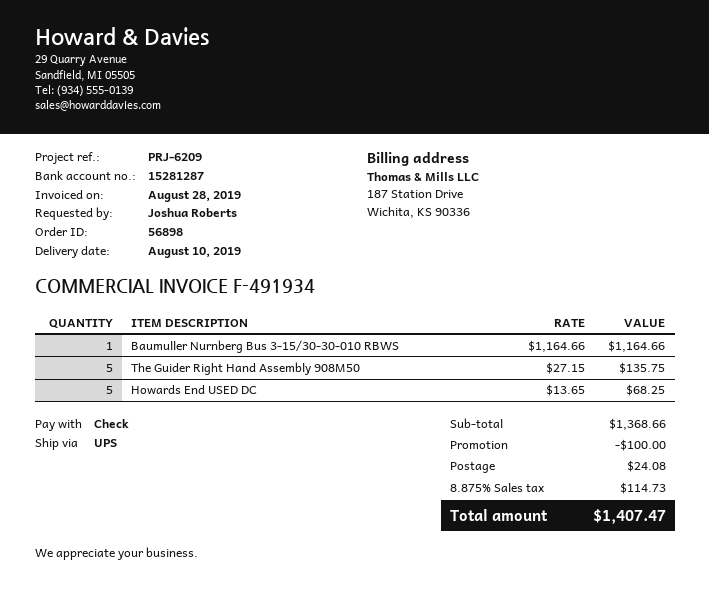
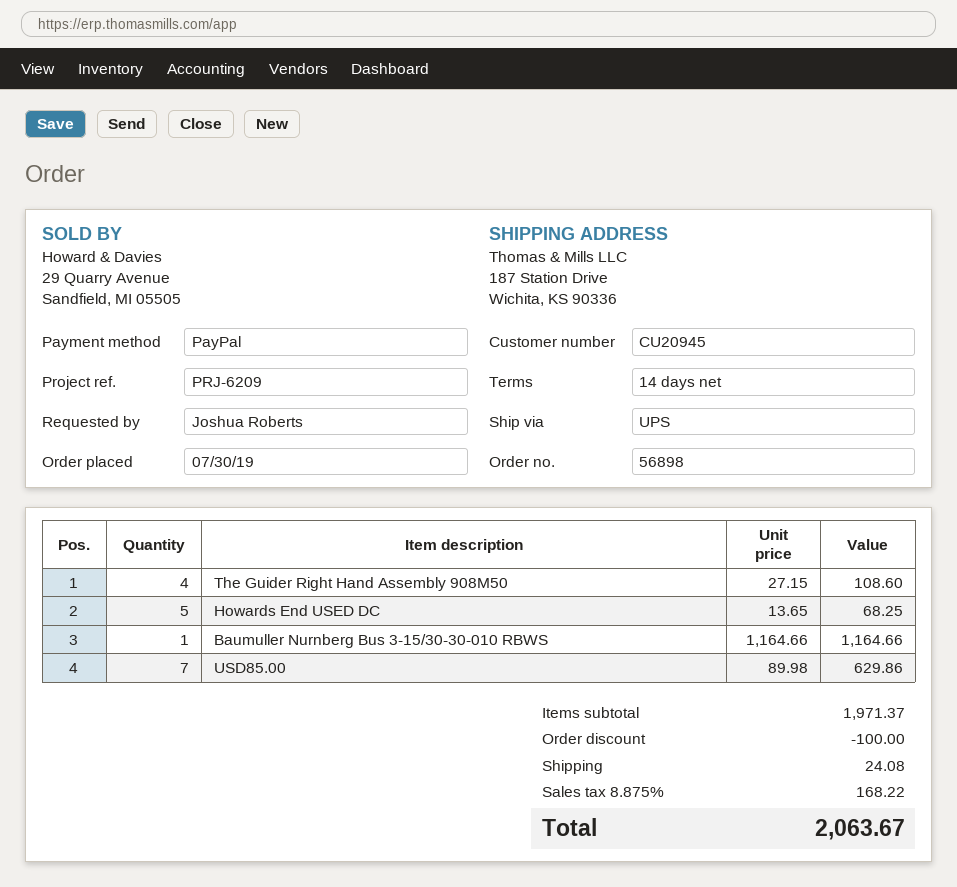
payment method: cheque -> PayPal
The Guider Right Hand Assembly 908M50: 5 x 27.15 = 135.75 -> 4 x 27.15 = 108.60
USD85.00: none -> 7 x 89.98 = 629.86
subtotal: 1368.66 -> 1971.37
tax: 8.875% = 114.73 -> 8.875% = 168.22
total: 1407.47 -> 2063.67

